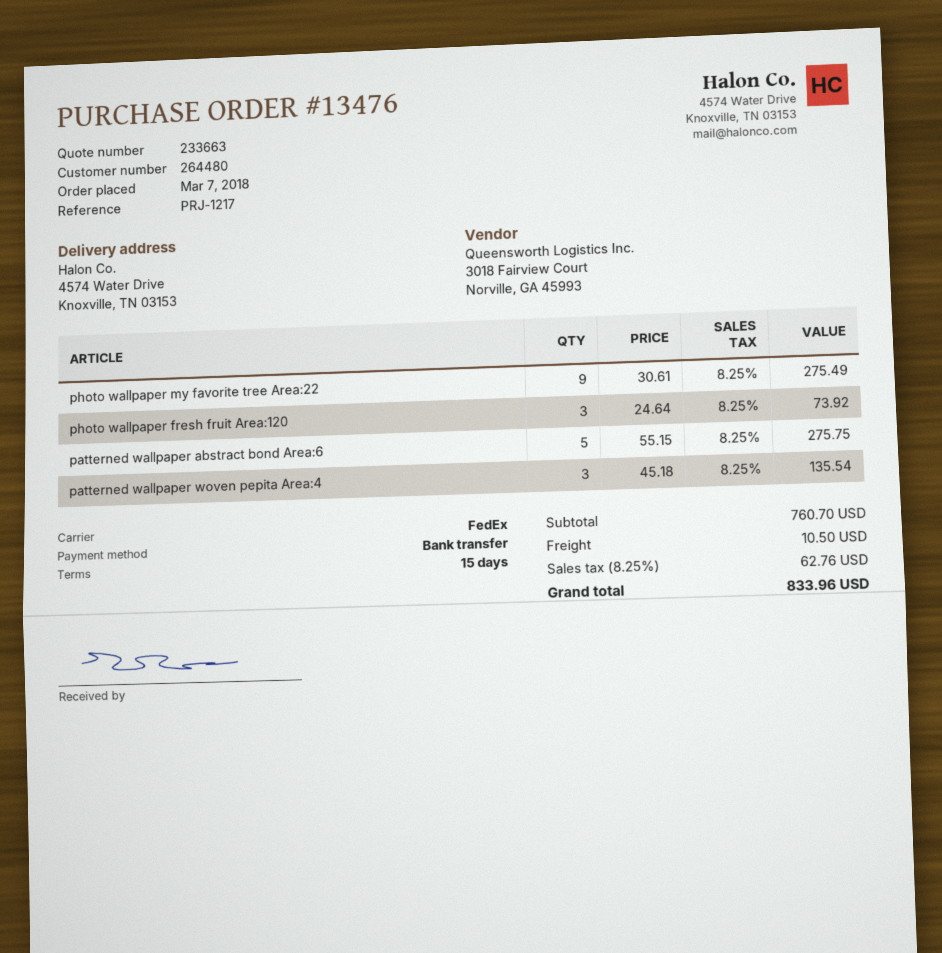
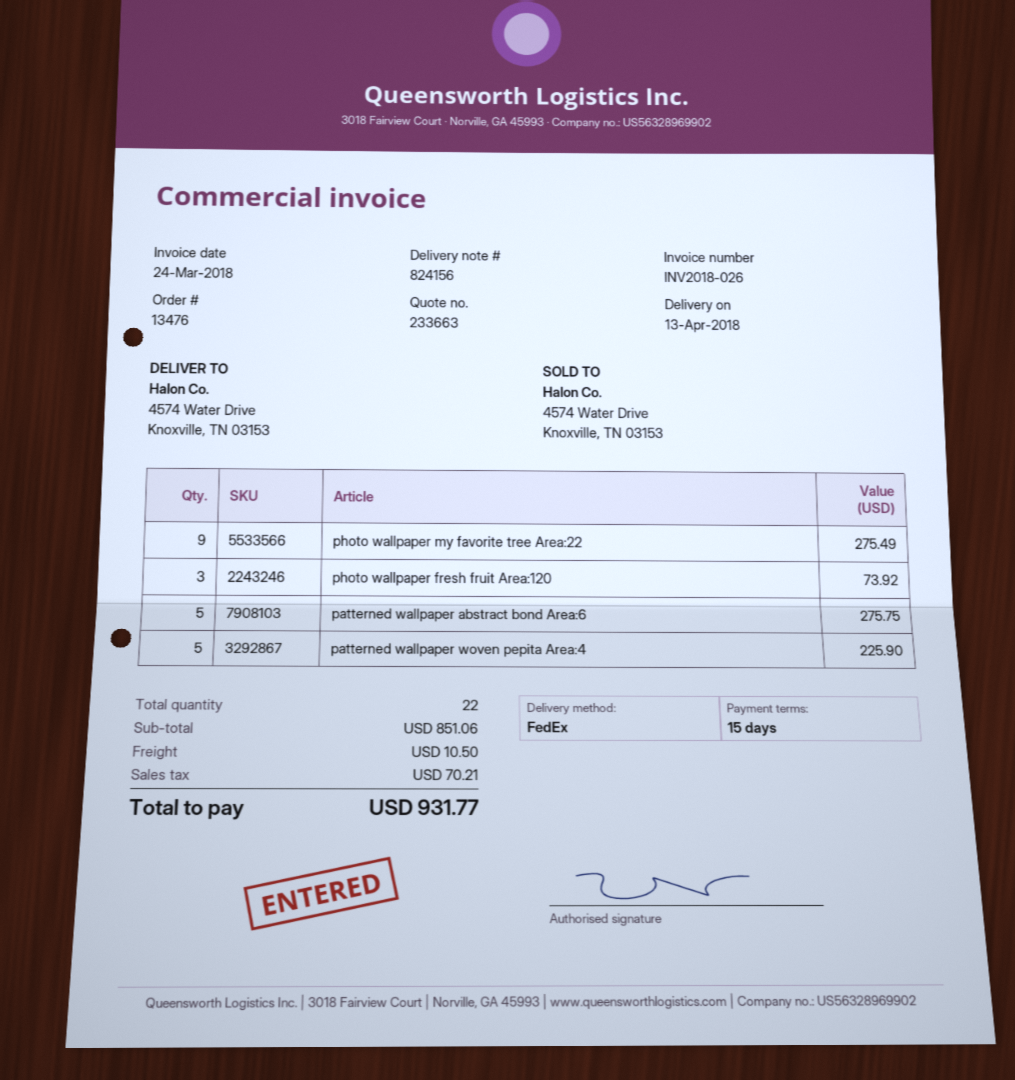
patterned wallpaper woven pepita Area:4: 3 for 135.54 -> 5 for 225.90
subtotal: 760.70 -> 851.06
tax: 62.76 -> 70.21
total: 833.96 -> 931.77

